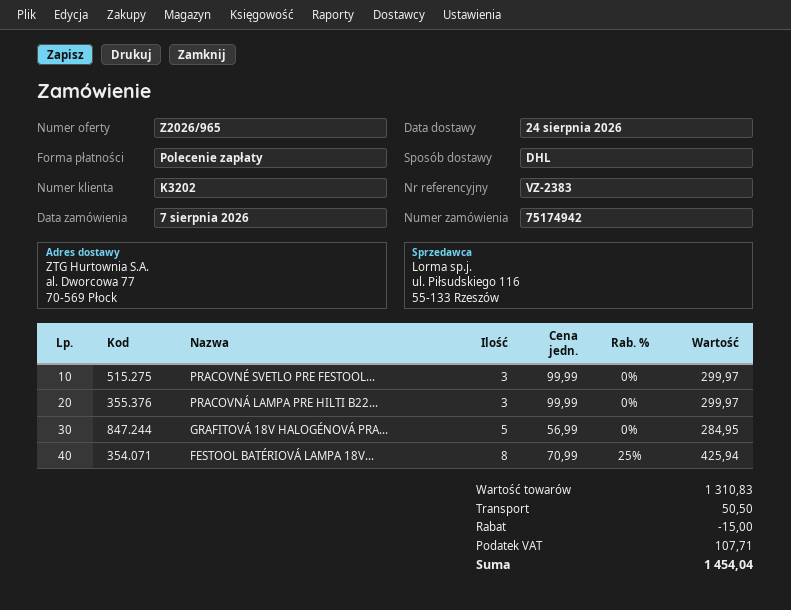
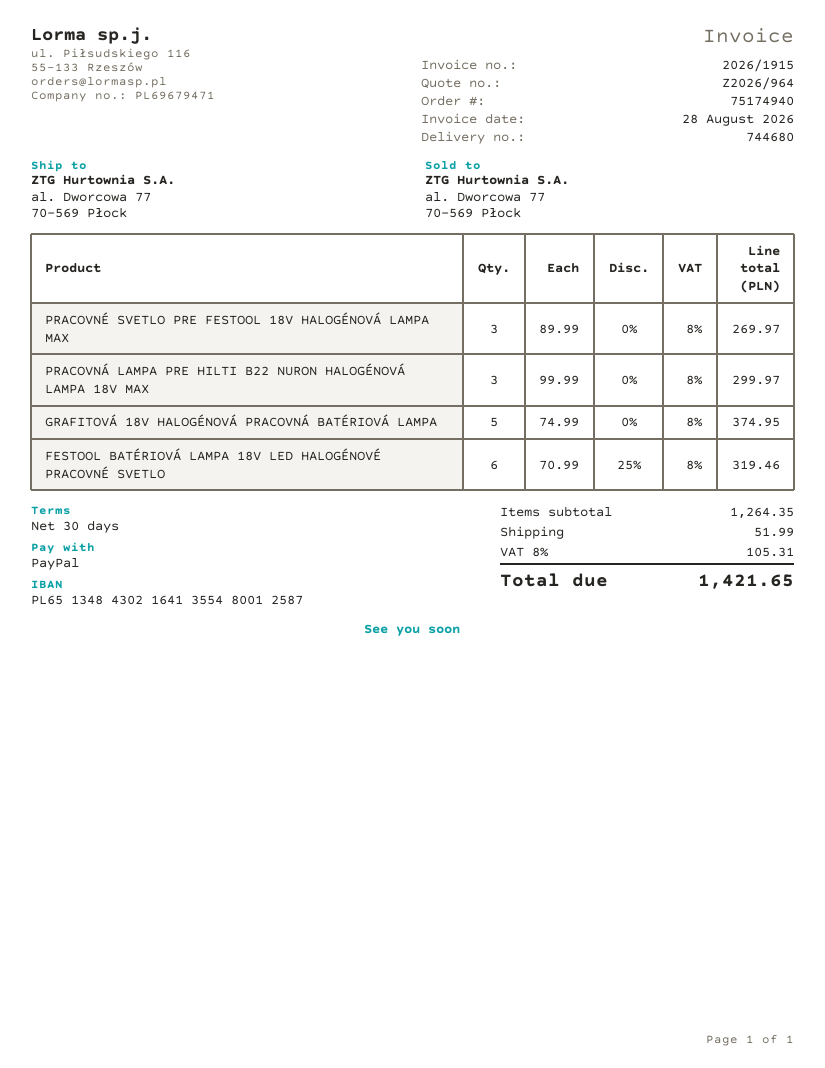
quote number: Z2026/965 -> Z2026/964
order number: 75174942 -> 75174940
payment method: direct debit -> PayPal
PRACOVNÉ SVETLO PRE FESTOOL...: 3 x 99.99 = 299.97 -> 3 x 89.99 = 269.97
GRAFITOVÁ 18V HALOGÉNOVÁ PRA...: 5 x 56.99 = 284.95 -> 5 x 74.99 = 374.95
FESTOOL BATÉRIOVÁ LAMPA 18V...: 8 x 70.99 - 25% = 425.94 -> 6 x 70.99 - 25% = 319.46
subtotal: 1310.83 -> 1264.35
discount: 15.00 -> none
shipping: 50.50 -> 51.99
tax: 107.71 -> 105.31
total: 1454.04 -> 1421.65

